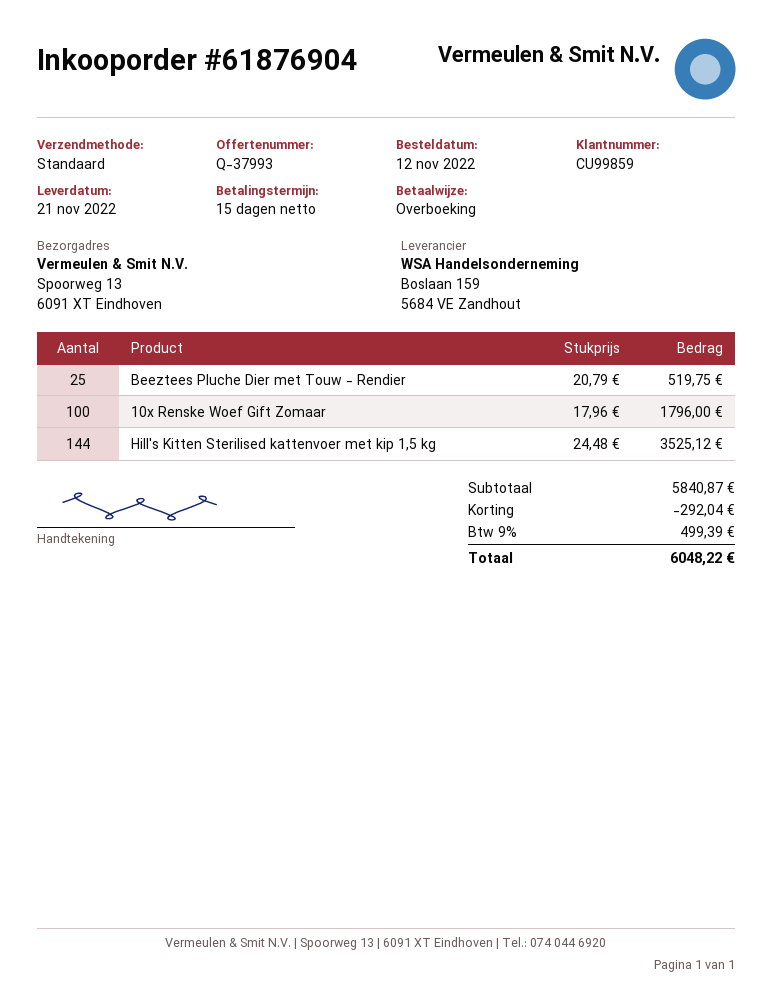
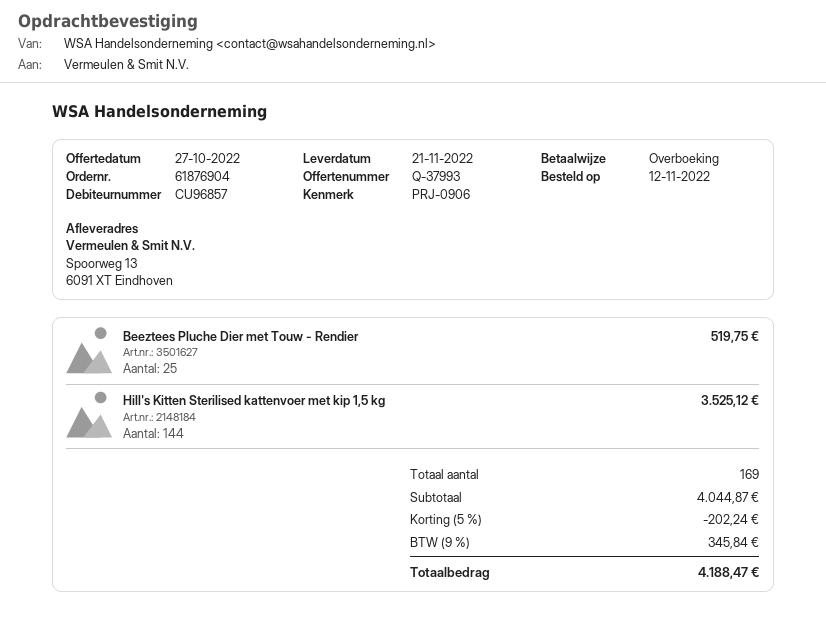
customer number: CU99859 -> CU96857
10x Renske Woef Gift Zomaar: 100 for 1796.00 -> none
subtotal: 5840.87 -> 4044.87
discount: 292.04 -> 202.24
tax: 9% = 499.39 -> 9% = 345.84
total: 6048.22 -> 4188.47

